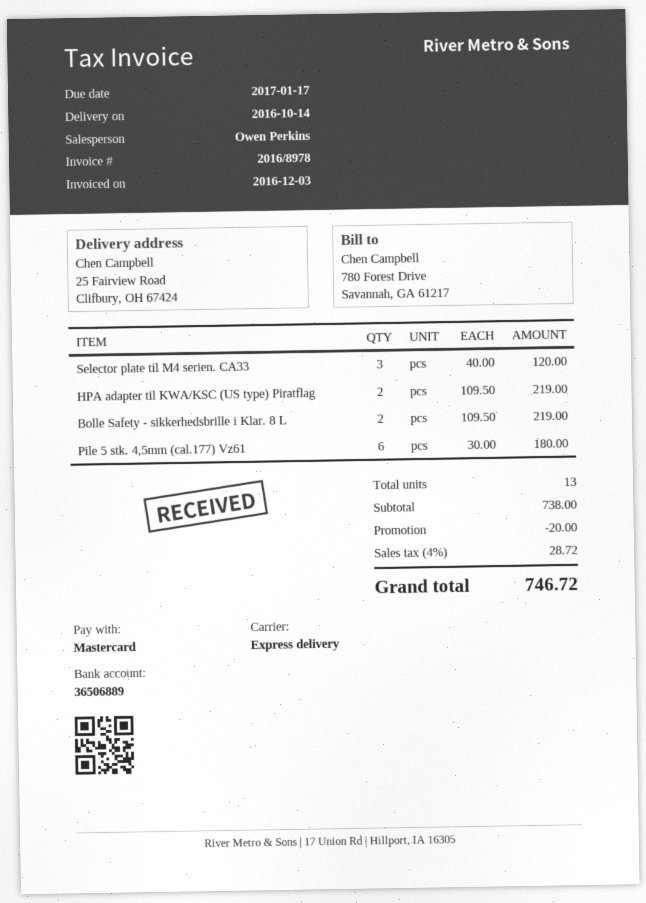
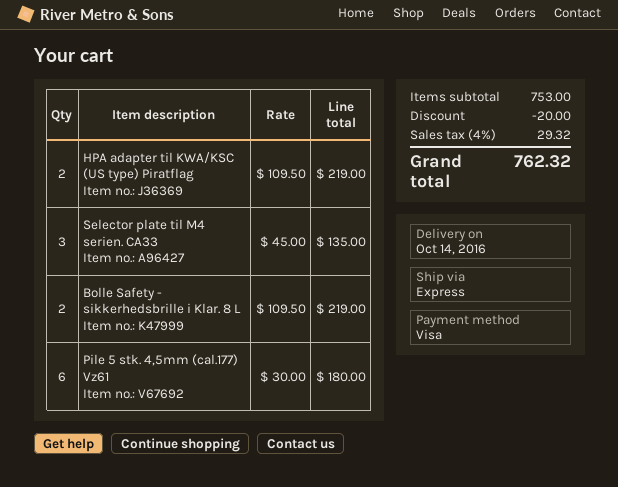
payment method: Mastercard -> Visa
Selector plate til M4 serien. CA33: 3 x 40.00 = 120.00 -> 3 x 45.00 = 135.00
subtotal: 738.00 -> 753.00
tax: 4% = 28.72 -> 4% = 29.32
total: 746.72 -> 762.32

